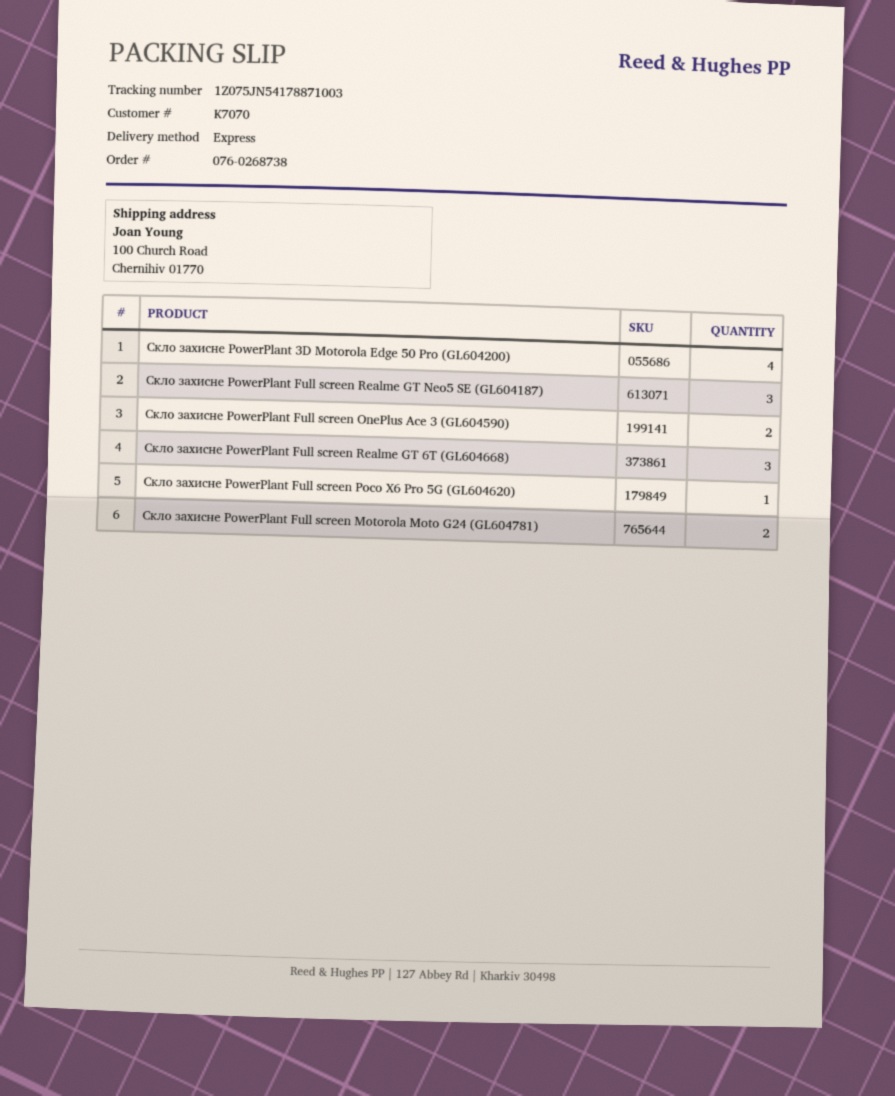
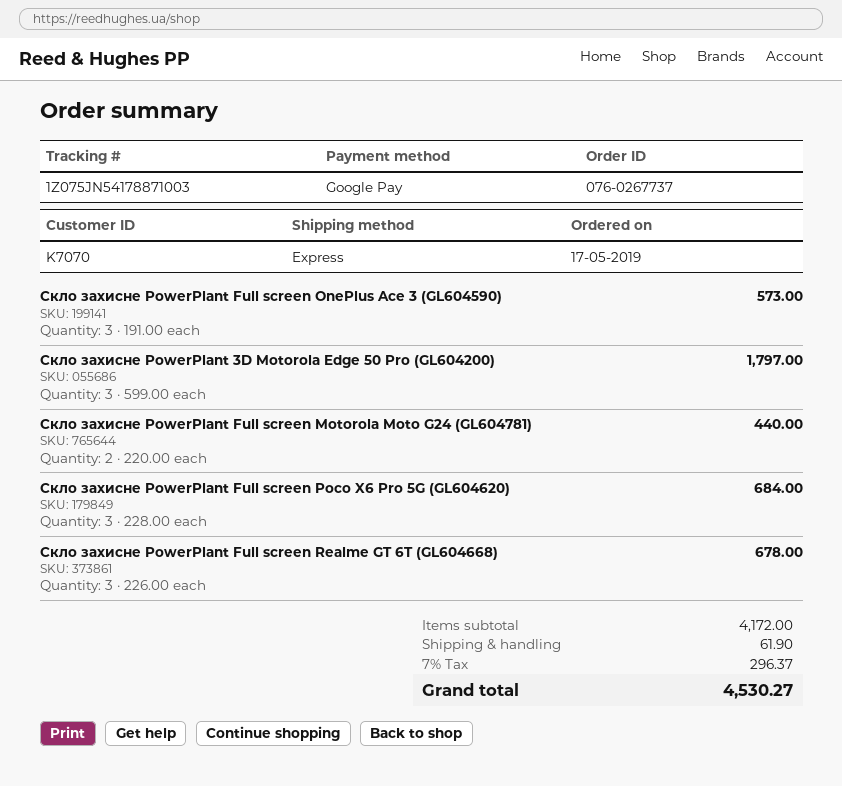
order number: 076-0268738 -> 076-0267737
Скло захисне PowerPlant 3D Motorola Edge 50 Pro (GL604200): 4 -> 3
Скло захисне PowerPlant Full screen Realme GT Neo5 SE (GL604187): 3 -> none
Скло захисне PowerPlant Full screen OnePlus Ace 3 (GL604590): 2 -> 3
Скло захисне PowerPlant Full screen Poco X6 Pro 5G (GL604620): 1 -> 3

